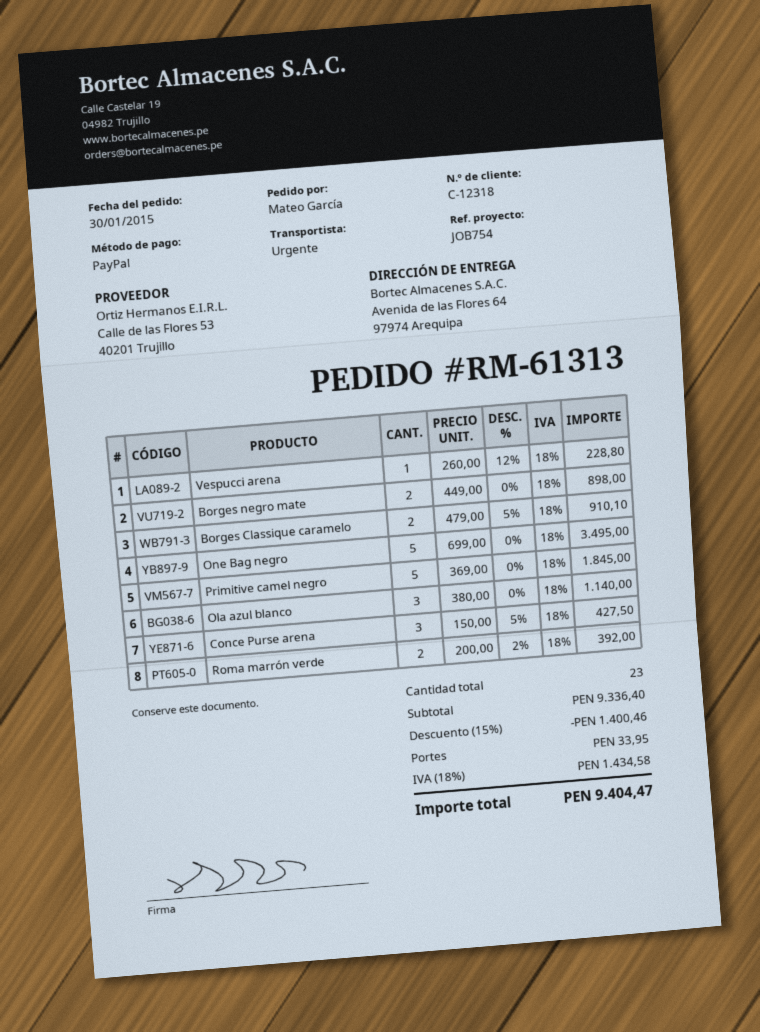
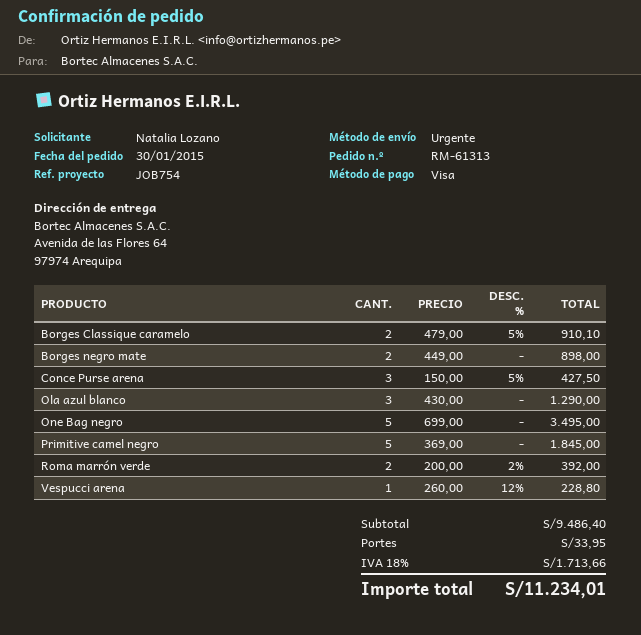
ordered by: Mateo García -> Natalia Lozano
payment method: PayPal -> Visa
Ola azul blanco: 3 x 380.00 = 1140.00 -> 3 x 430.00 = 1290.00
subtotal: 9336.40 -> 9486.40
discount: 15% = 1400.46 -> none
tax: 18% = 1434.58 -> 18% = 1713.66
total: 9404.47 -> 11234.01

